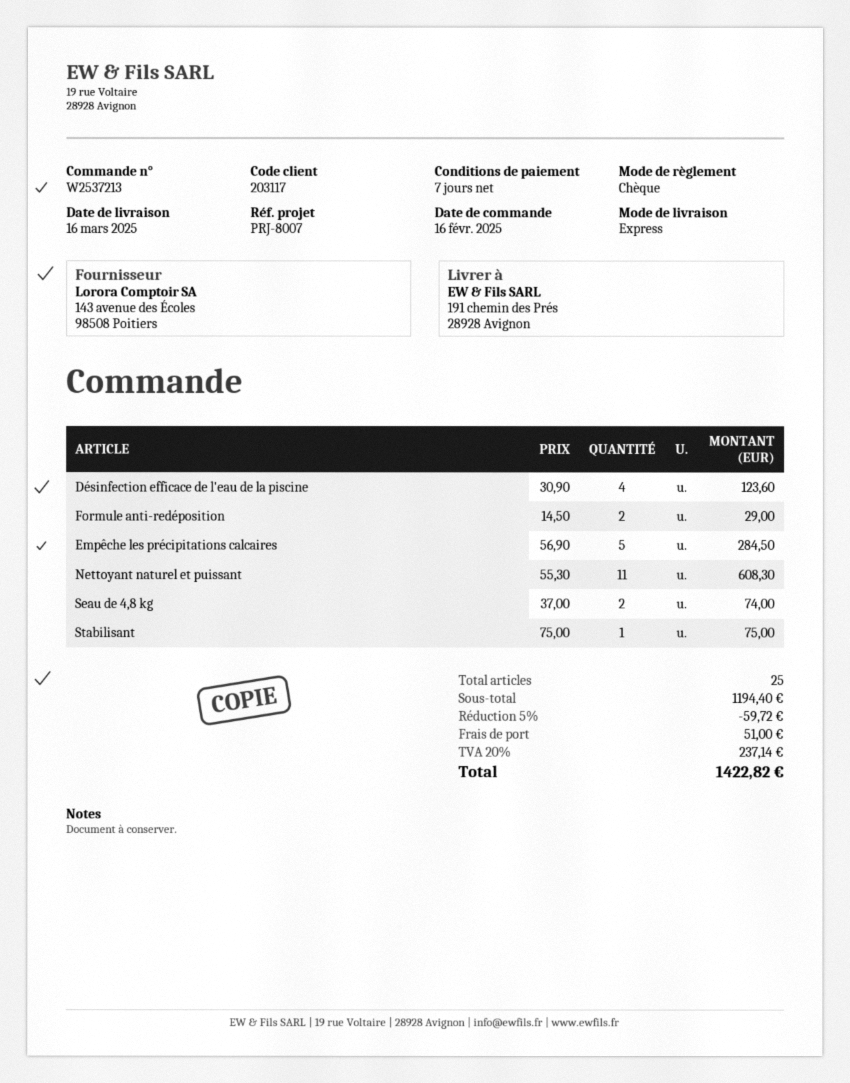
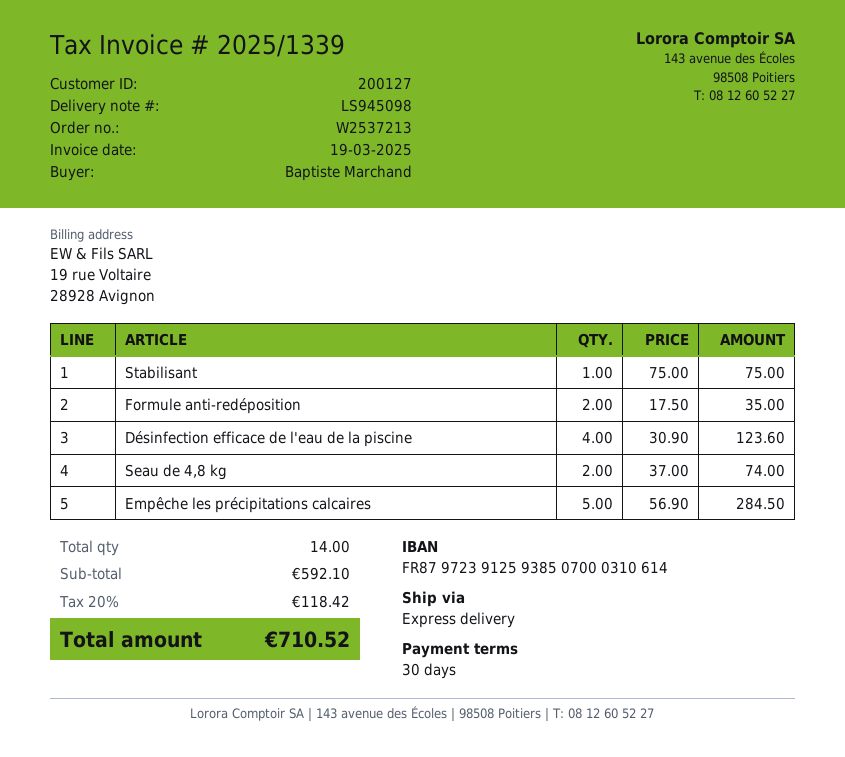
payment terms: 7 days -> 30 days
customer number: 203117 -> 200127
Formule anti-redéposition: 2 x 14.50 = 29.00 -> 2 x 17.50 = 35.00
Nettoyant naturel et puissant: 11 x 55.30 = 608.30 -> none
total quantity: 25 -> 14
subtotal: 1194.40 -> 592.10
discount: 5% = 59.72 -> none
shipping: 51.00 -> none
tax: 20% = 237.14 -> 20% = 118.42
total: 1422.82 -> 710.52

